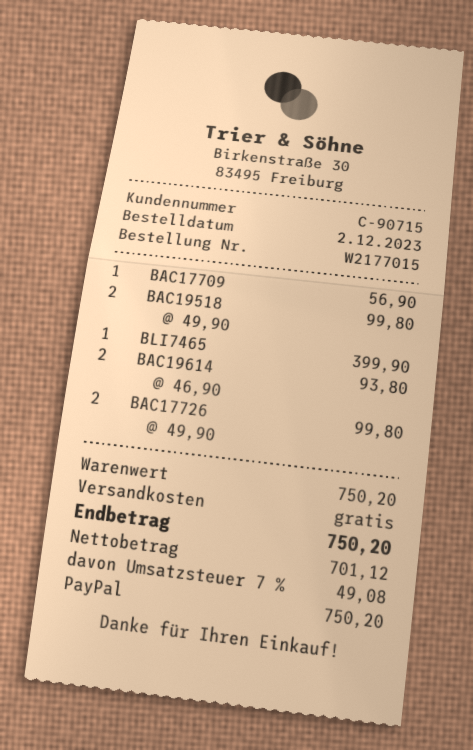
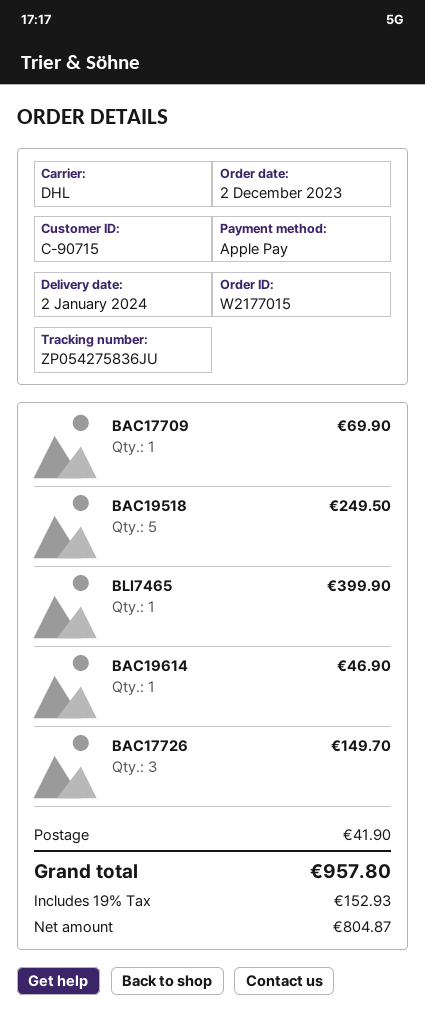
payment method: PayPal -> Apple Pay
BAC17709: 1 for 56.90 -> 1 for 69.90
BAC19518: 2 for 99.80 -> 5 for 249.50
BAC19614: 2 for 93.80 -> 1 for 46.90
BAC17726: 2 for 99.80 -> 3 for 149.70
shipping: 0.00 -> 41.90
net: 701.12 -> 804.87
tax: 7% = 49.08 -> 19% = 152.93
total: 750.20 -> 957.80

